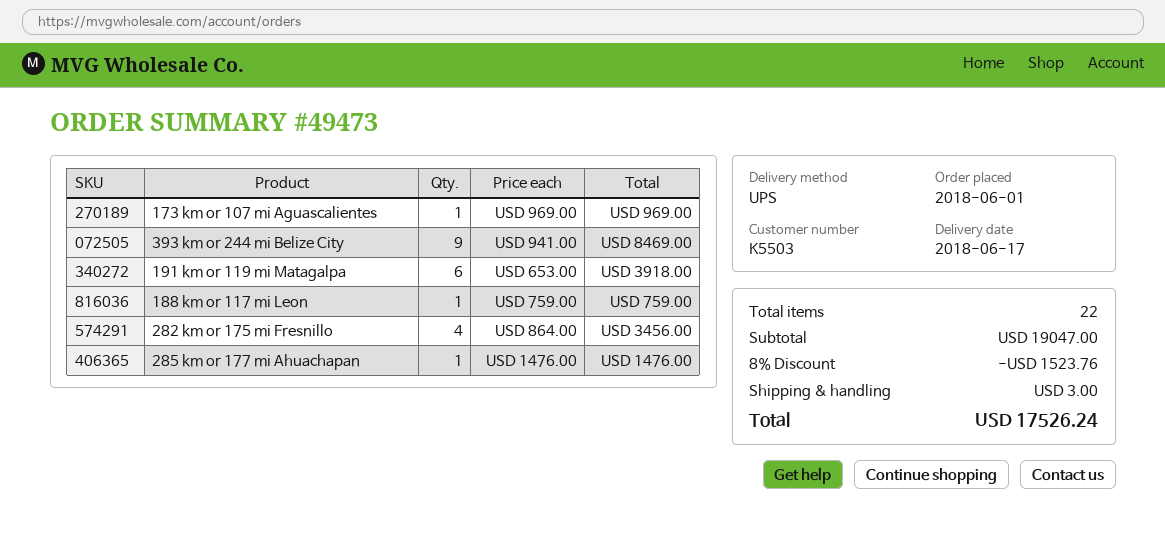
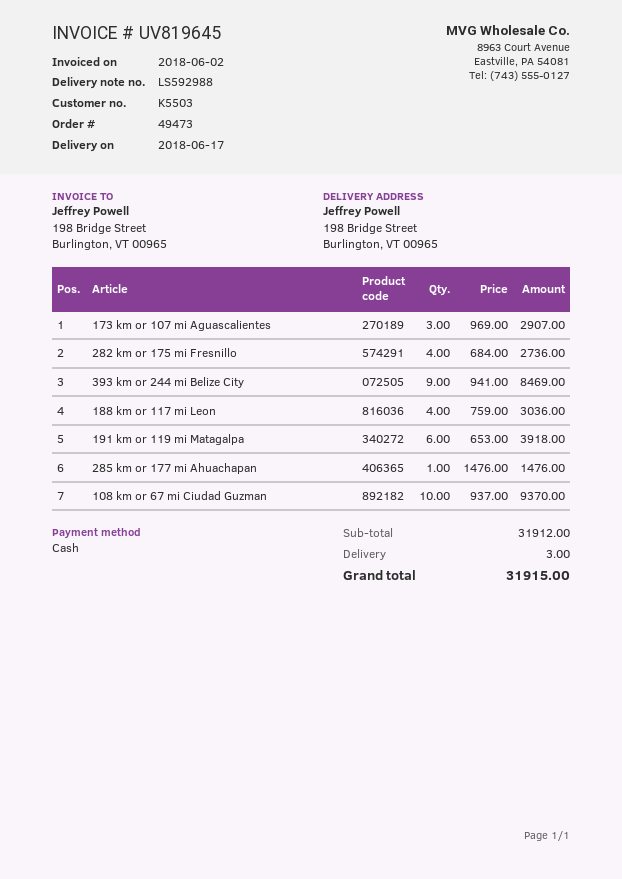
173 km or 107 mi Aguascalientes: 1 x 969.00 = 969.00 -> 3 x 969.00 = 2907.00
188 km or 117 mi Leon: 1 x 759.00 = 759.00 -> 4 x 759.00 = 3036.00
282 km or 175 mi Fresnillo: 4 x 864.00 = 3456.00 -> 4 x 684.00 = 2736.00
108 km or 67 mi Ciudad Guzman: none -> 10 x 937.00 = 9370.00
subtotal: 19047.00 -> 31912.00
discount: 8% = 1523.76 -> none
total: 17526.24 -> 31915.00

